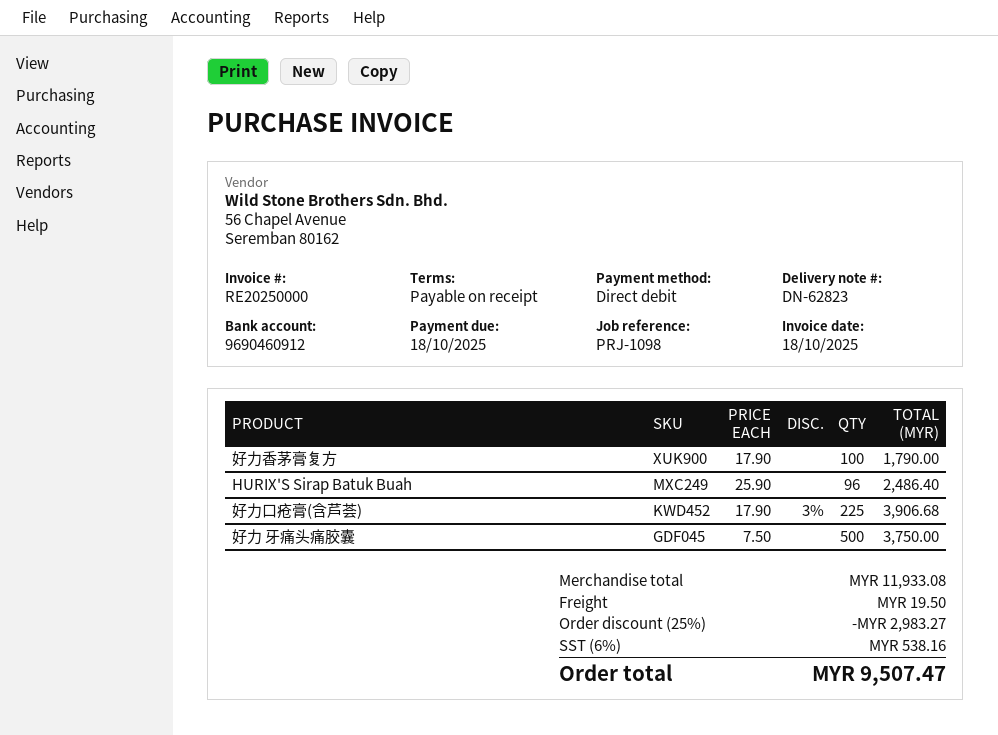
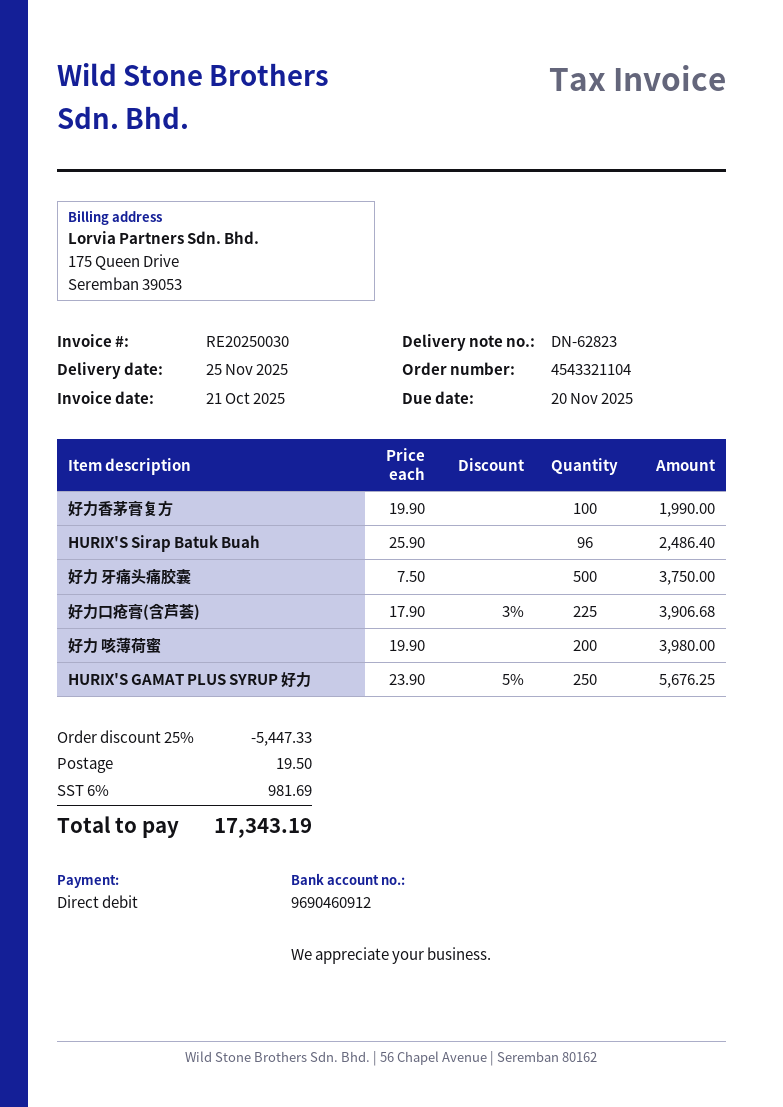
invoice number: RE20250000 -> RE20250030
invoice date: 2025-10-18 -> 2025-10-21
due date: 2025-10-18 -> 2025-11-20
好力香茅膏复方: 100 x 17.90 = 1790.00 -> 100 x 19.90 = 1990.00
好力 咳薄荷蜜: none -> 200 x 19.90 = 3980.00
HURIX'S GAMAT PLUS SYRUP 好力: none -> 250 x 23.90 - 5% = 5676.25
discount: 25% = 2983.27 -> 25% = 5447.33
tax: 6% = 538.16 -> 6% = 981.69
total: 9507.47 -> 17343.19

